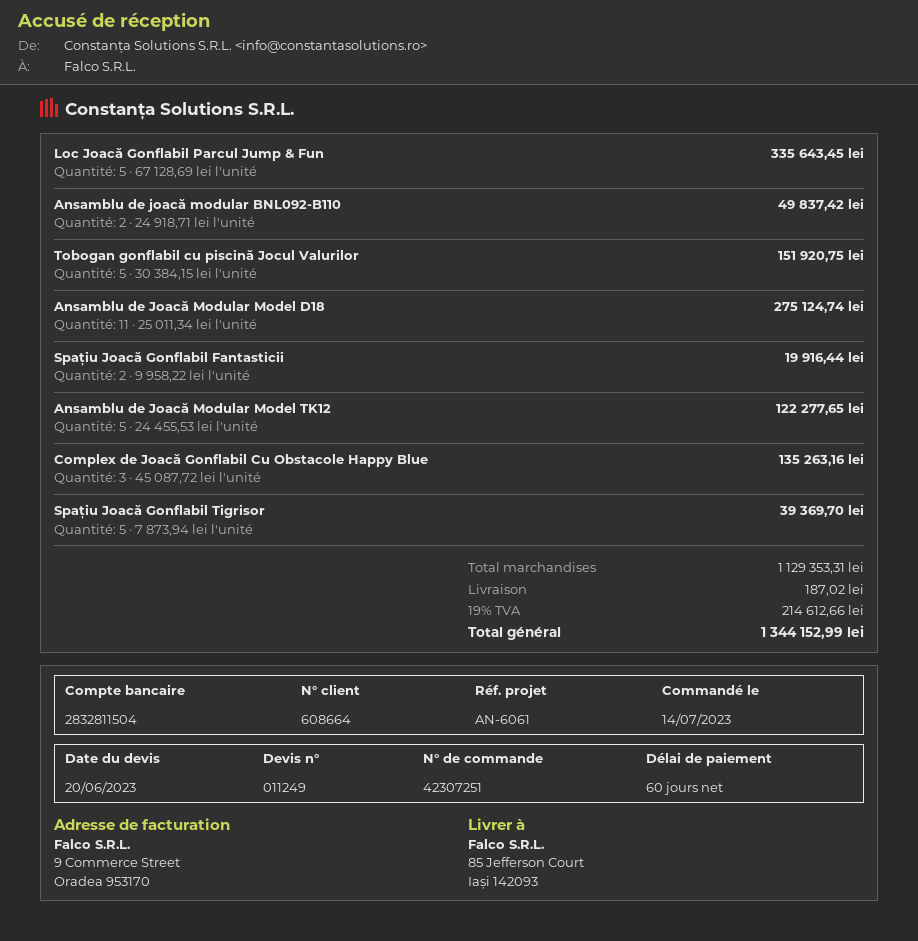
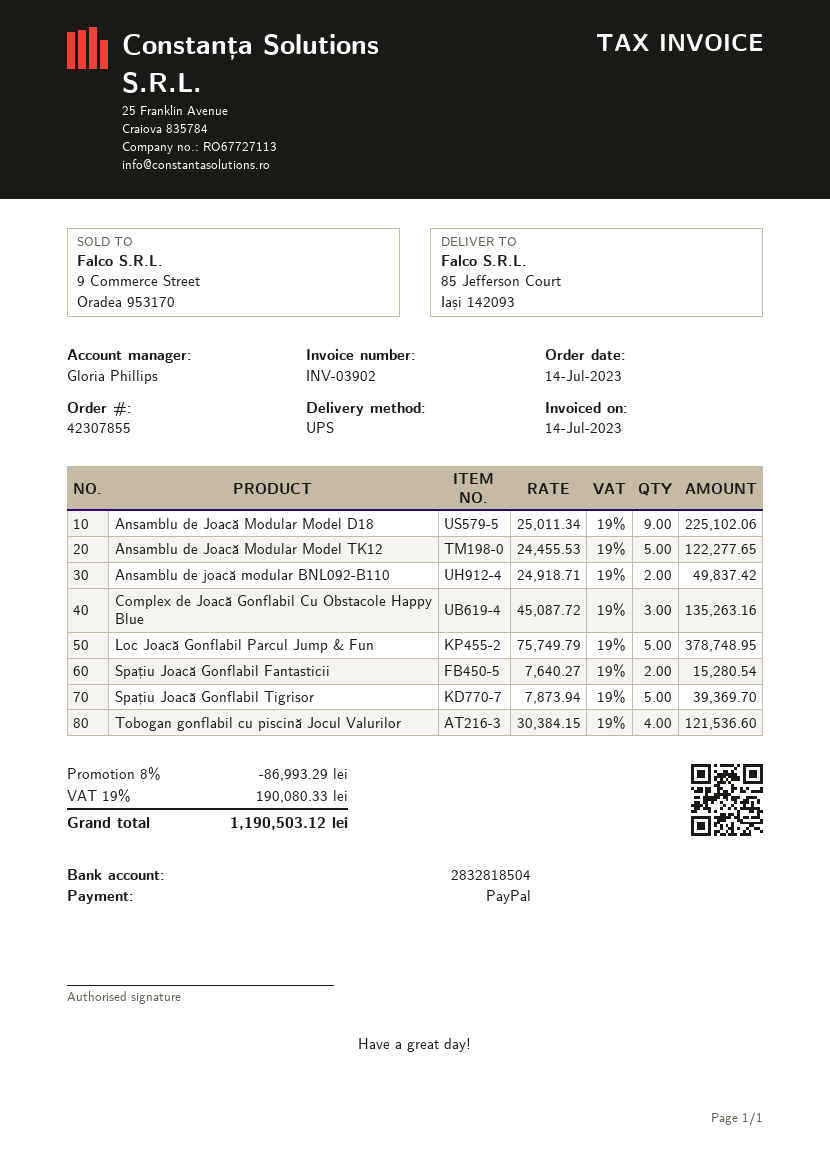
order number: 42307251 -> 42307855
bank account: 2832811504 -> 2832818504
Loc Joacă Gonflabil Parcul Jump & Fun: 5 x 67128.69 = 335643.45 -> 5 x 75749.79 = 378748.95
Tobogan gonflabil cu piscină Jocul Valurilor: 5 x 30384.15 = 151920.75 -> 4 x 30384.15 = 121536.60
Ansamblu de Joacă Modular Model D18: 11 x 25011.34 = 275124.74 -> 9 x 25011.34 = 225102.06
Spațiu Joacă Gonflabil Fantasticii: 2 x 9958.22 = 19916.44 -> 2 x 7640.27 = 15280.54
discount: none -> 8% = 86993.29
shipping: 187.02 -> none
tax: 19% = 214612.66 -> 19% = 190080.33
total: 1344152.99 -> 1190503.12

